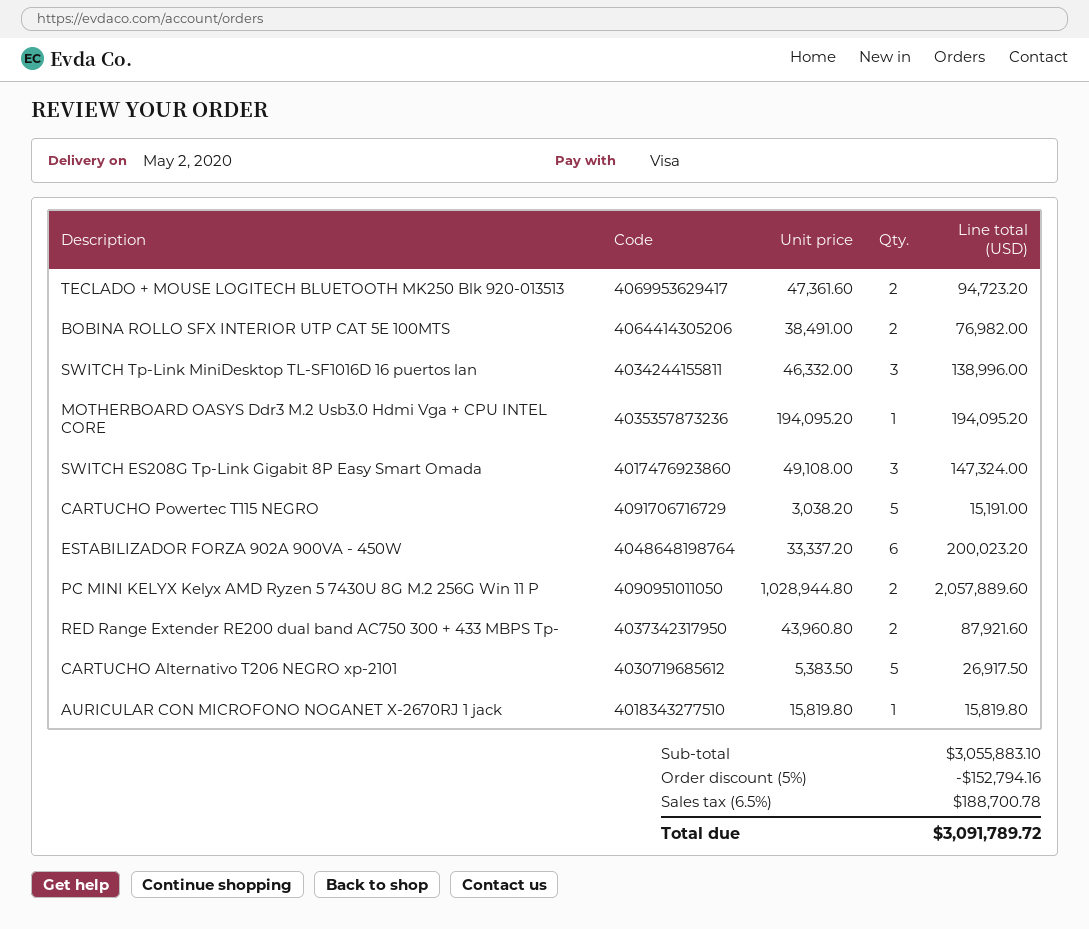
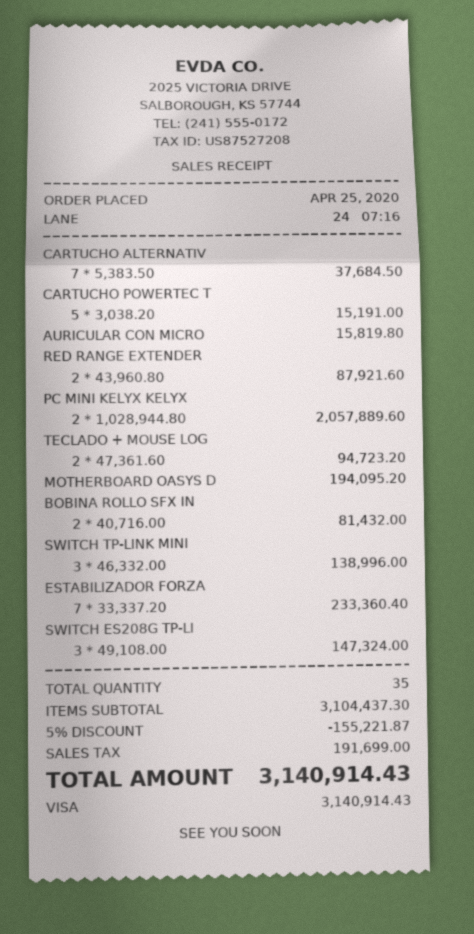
BOBINA ROLLO SFX INTERIOR UTP CAT 5E 100MTS: 2 x 38491.00 = 76982.00 -> 2 x 40716.00 = 81432.00
ESTABILIZADOR FORZA 902A 900VA - 450W: 6 x 33337.20 = 200023.20 -> 7 x 33337.20 = 233360.40
CARTUCHO Alternativo T206 NEGRO xp-2101: 5 x 5383.50 = 26917.50 -> 7 x 5383.50 = 37684.50
subtotal: 3055883.10 -> 3104437.30
discount: 5% = 152794.16 -> 5% = 155221.87
tax: 188700.78 -> 191699.00
total: 3091789.72 -> 3140914.43

